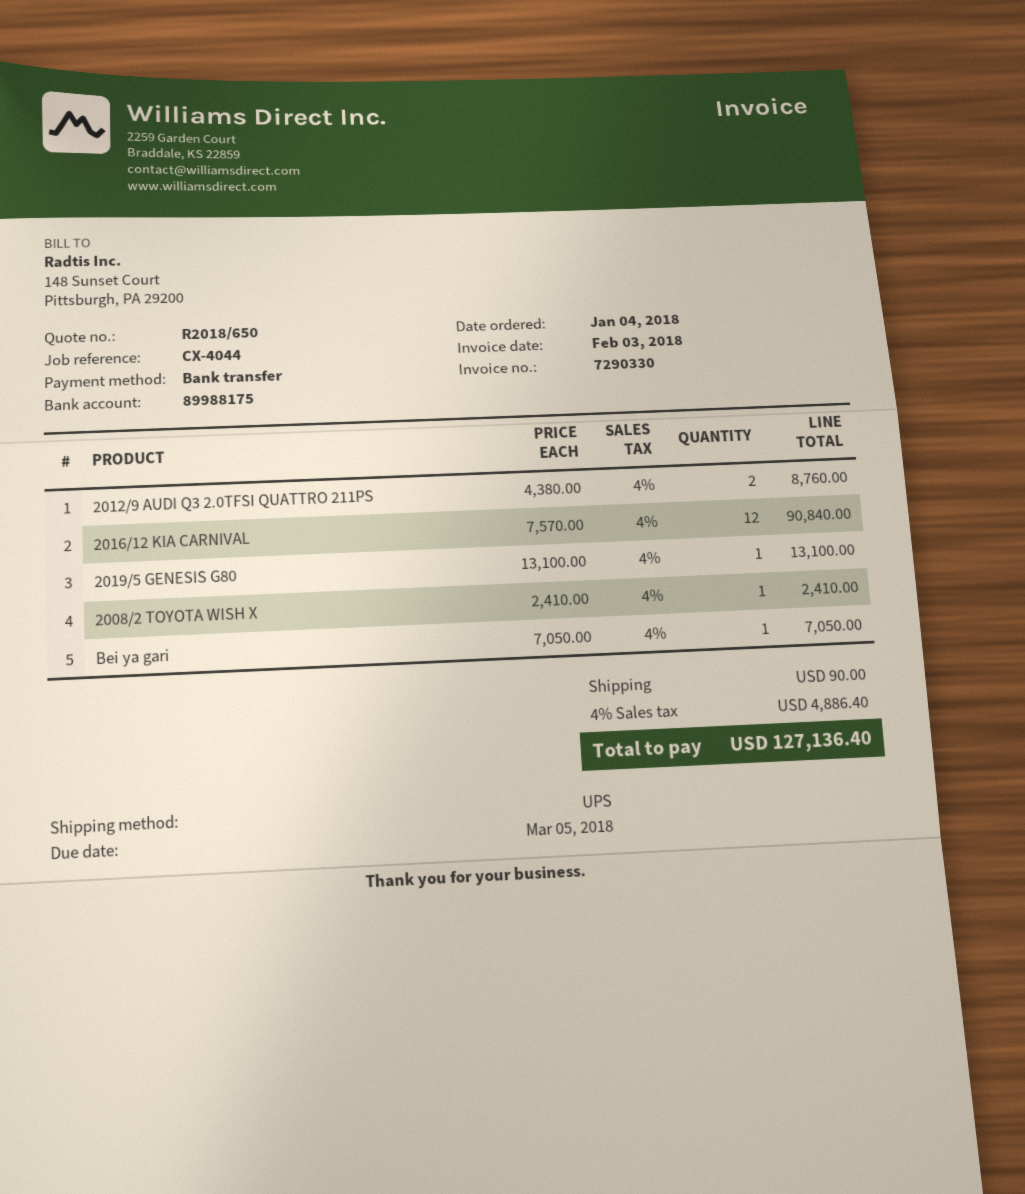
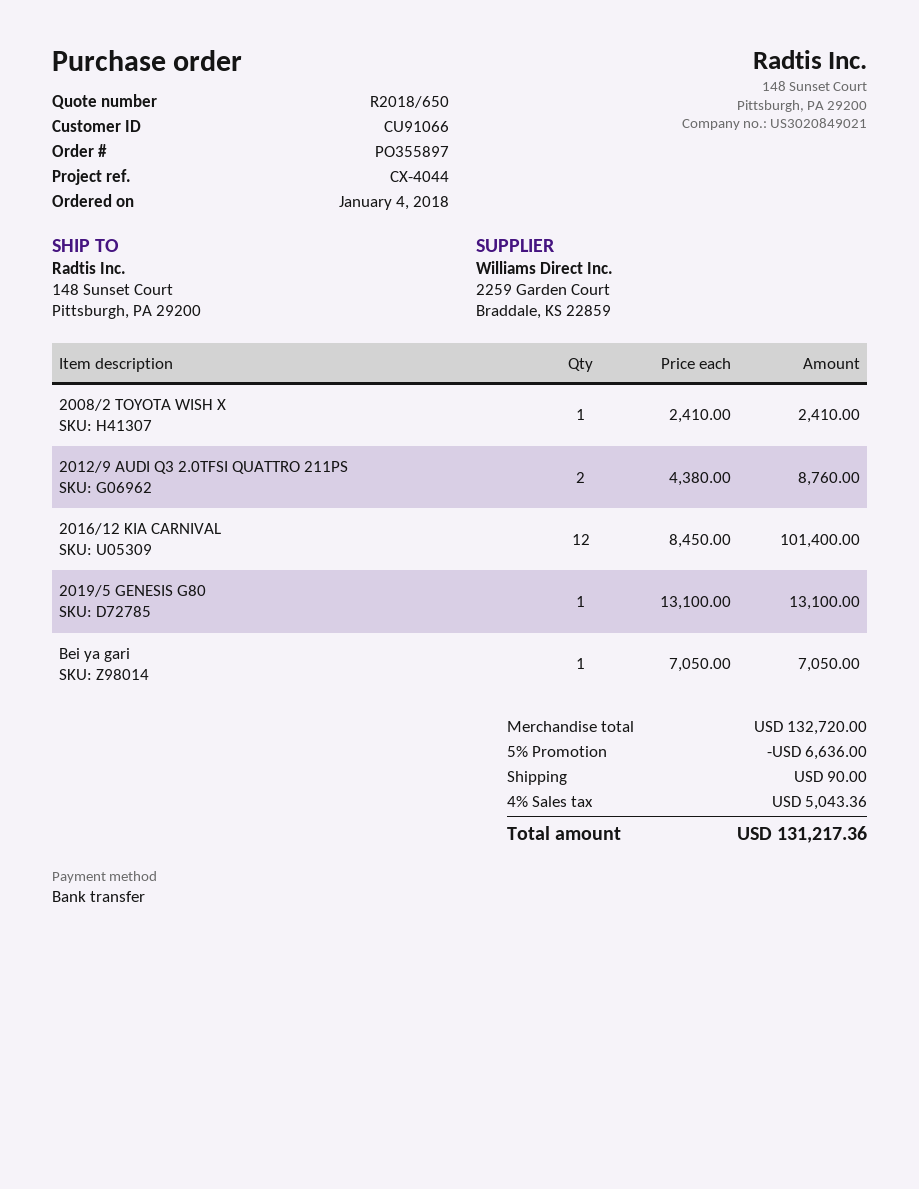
2016/12 KIA CARNIVAL: 12 x 7570.00 = 90840.00 -> 12 x 8450.00 = 101400.00
discount: none -> 5% = 6636.00
tax: 4% = 4886.40 -> 4% = 5043.36
total: 127136.40 -> 131217.36

